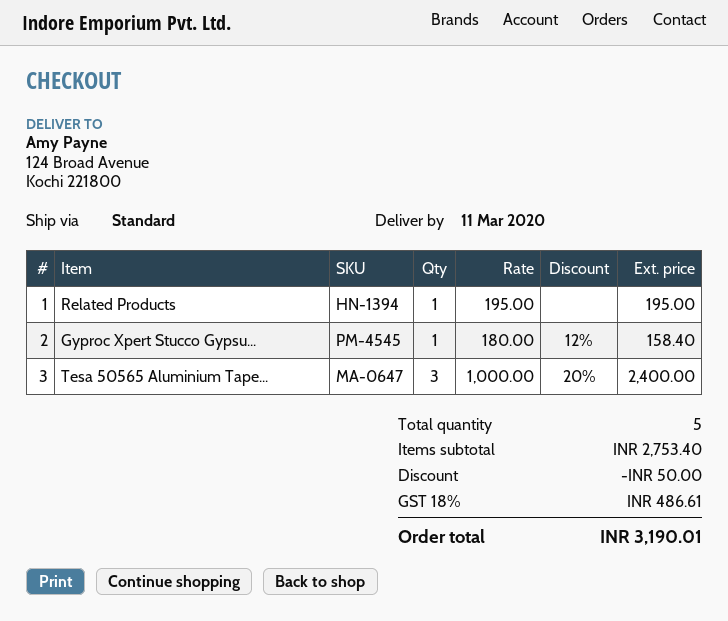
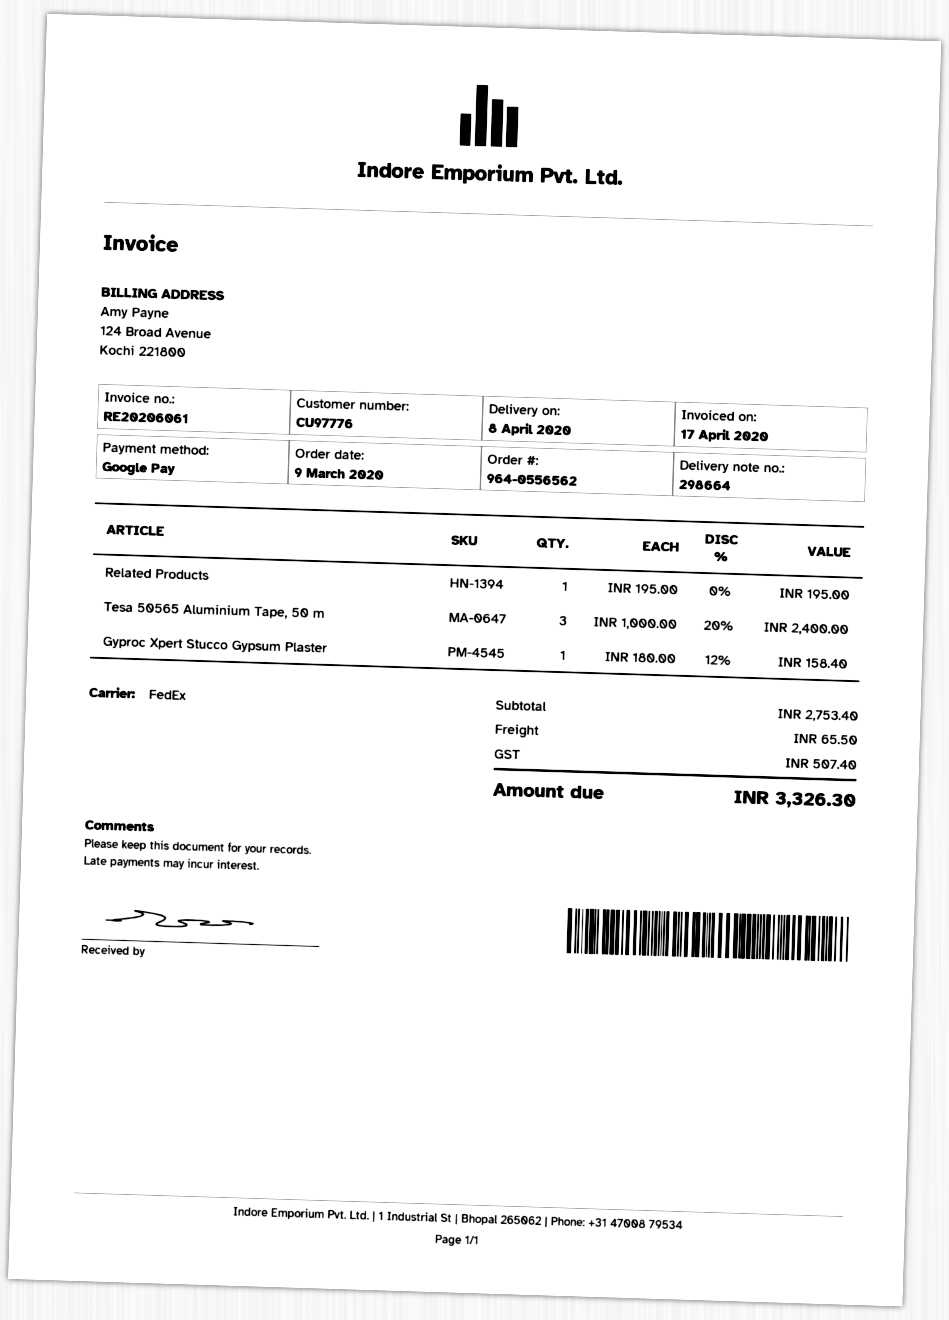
delivery date: 2020-03-11 -> 2020-04-08
shipping method: standard -> FedEx
discount: 50.00 -> none
shipping: none -> 65.50
tax: 486.61 -> 507.40
total: 3190.01 -> 3326.30

